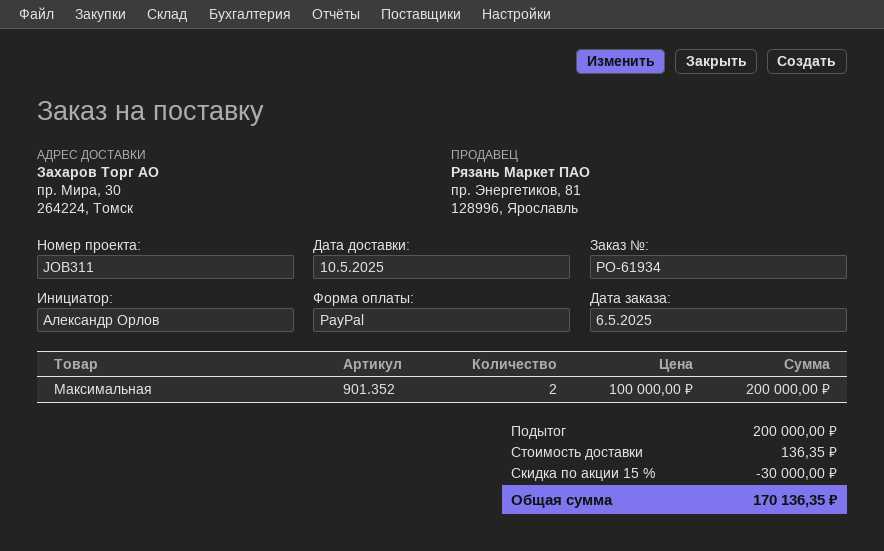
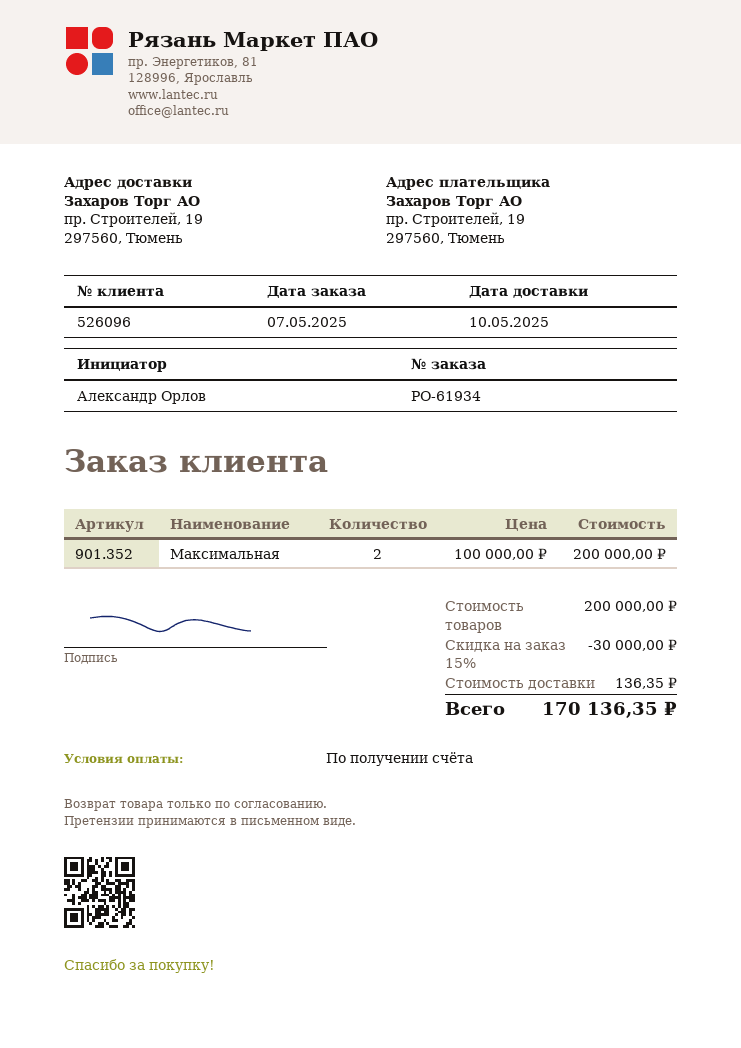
order date: 2025-05-06 -> 2025-05-07
ship to: пр. Мира, 30, 264224, Томск -> пр. Строителей, 19, 297560, Тюмень

